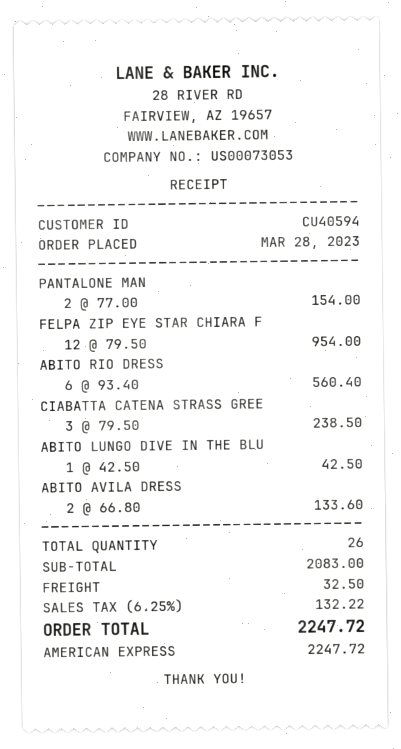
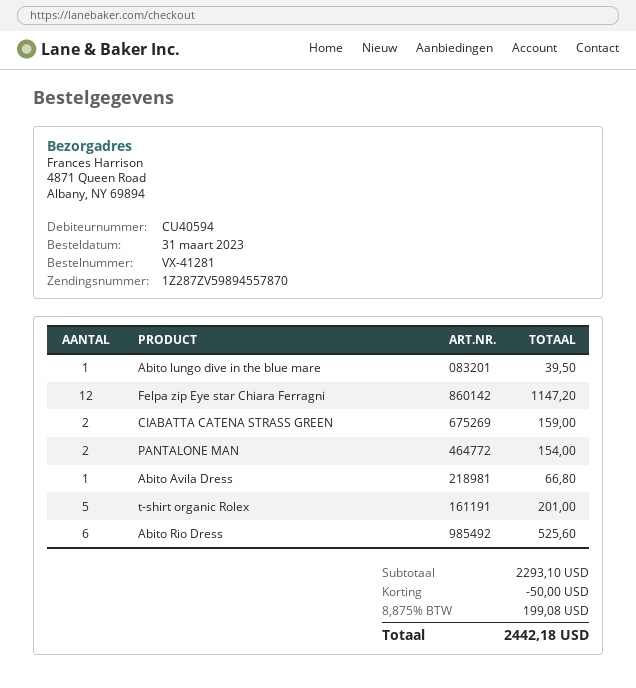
order date: 2023-03-28 -> 2023-03-31
FELPA ZIP EYE STAR CHIARA F: 12 for 954.00 -> 12 for 1147.20
ABITO RIO DRESS: 6 for 560.40 -> 6 for 525.60
CIABATTA CATENA STRASS GREE: 3 for 238.50 -> 2 for 159.00
ABITO LUNGO DIVE IN THE BLU: 1 for 42.50 -> 1 for 39.50
ABITO AVILA DRESS: 2 for 133.60 -> 1 for 66.80
t-shirt organic Rolex: none -> 5 for 201.00
subtotal: 2083.00 -> 2293.10
discount: none -> 50.00
shipping: 32.50 -> none
tax: 6.25% = 132.22 -> 8.875% = 199.08
total: 2247.72 -> 2442.18

